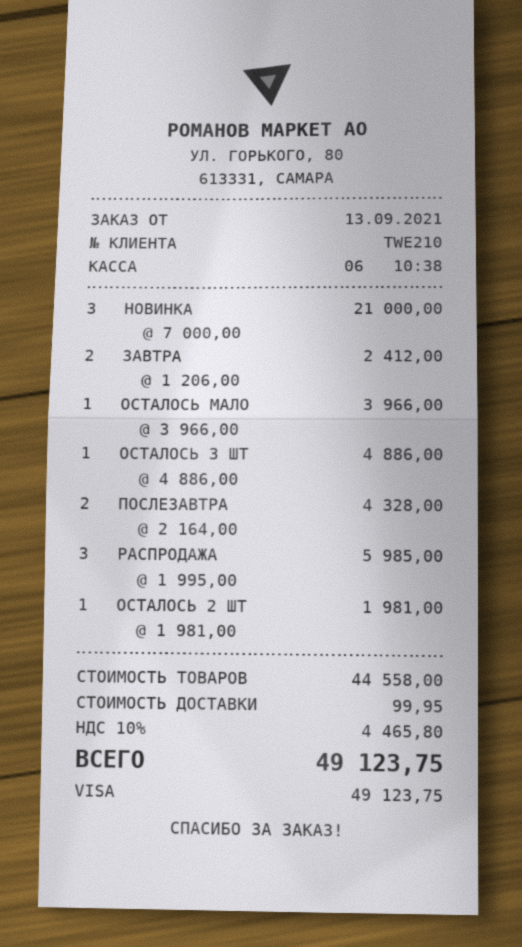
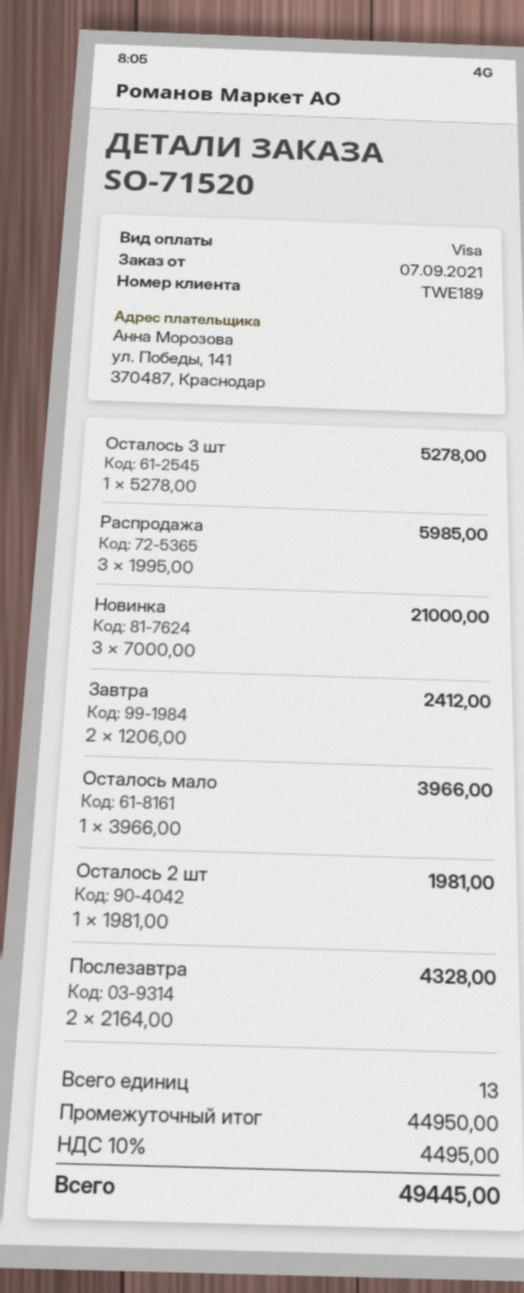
order date: 2021-09-13 -> 2021-09-07
customer number: TWE210 -> TWE189
ОСТАЛОСЬ 3 ШТ: 1 x 4886.00 = 4886.00 -> 1 x 5278.00 = 5278.00
subtotal: 44558.00 -> 44950.00
shipping: 99.95 -> none
tax: 10% = 4465.80 -> 10% = 4495.00
total: 49123.75 -> 49445.00

